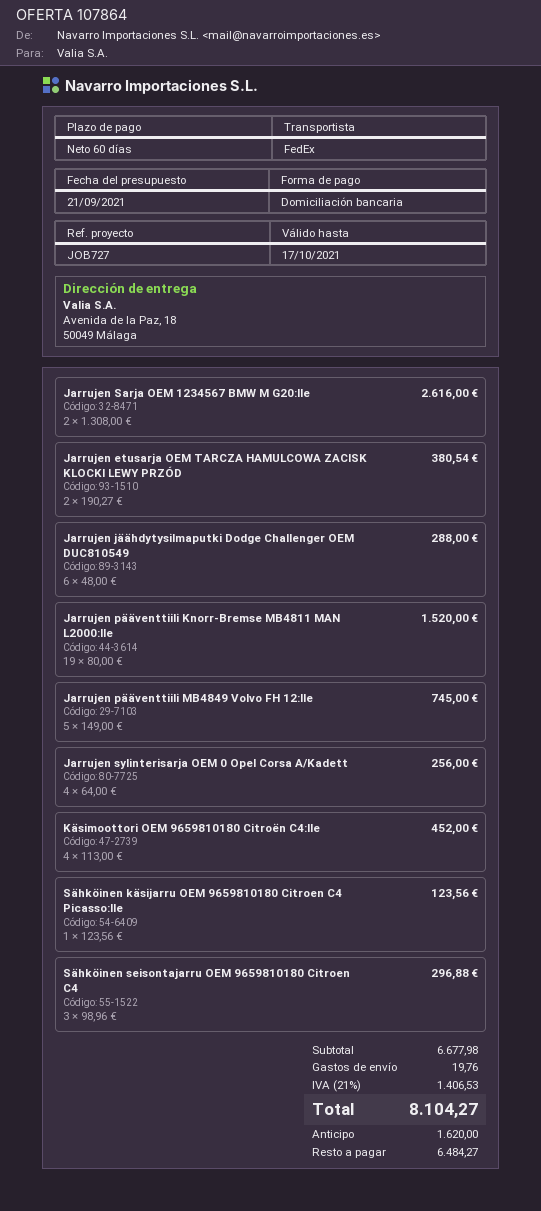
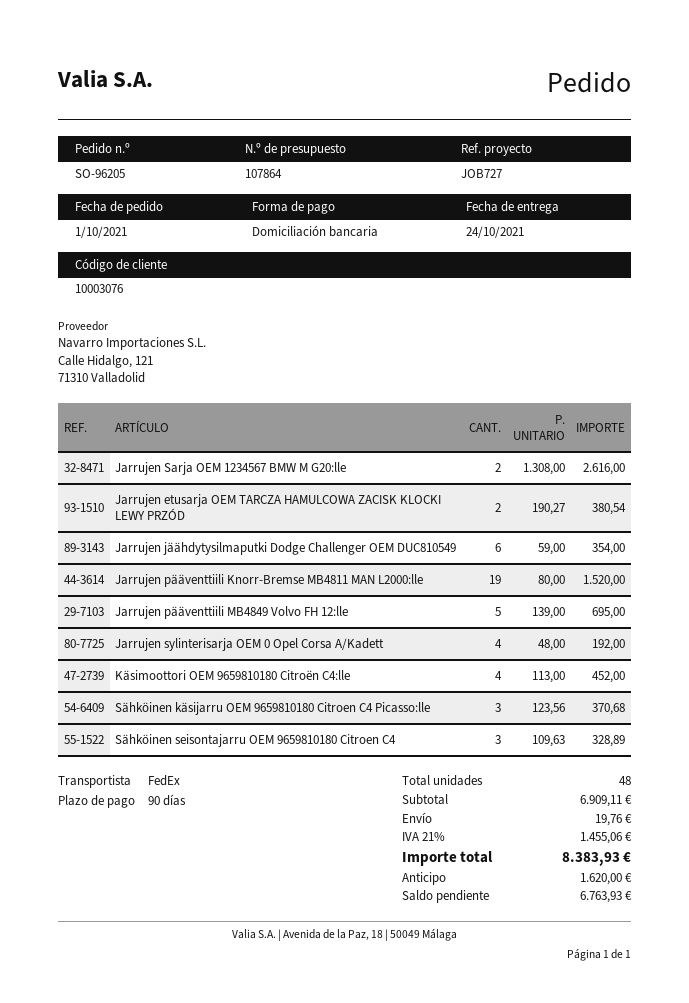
payment terms: 60 days -> 90 days
Jarrujen jäähdytysilmaputki Dodge Challenger OEM DUC810549: 6 x 48.00 = 288.00 -> 6 x 59.00 = 354.00
Jarrujen pääventtiili MB4849 Volvo FH 12:lle: 5 x 149.00 = 745.00 -> 5 x 139.00 = 695.00
Jarrujen sylinterisarja OEM 0 Opel Corsa A/Kadett: 4 x 64.00 = 256.00 -> 4 x 48.00 = 192.00
Sähköinen käsijarru OEM 9659810180 Citroen C4 Picasso:lle: 1 x 123.56 = 123.56 -> 3 x 123.56 = 370.68
Sähköinen seisontajarru OEM 9659810180 Citroen C4: 3 x 98.96 = 296.88 -> 3 x 109.63 = 328.89
subtotal: 6677.98 -> 6909.11
tax: 21% = 1406.53 -> 21% = 1455.06
total: 8104.27 -> 8383.93
balance: 6484.27 -> 6763.93

